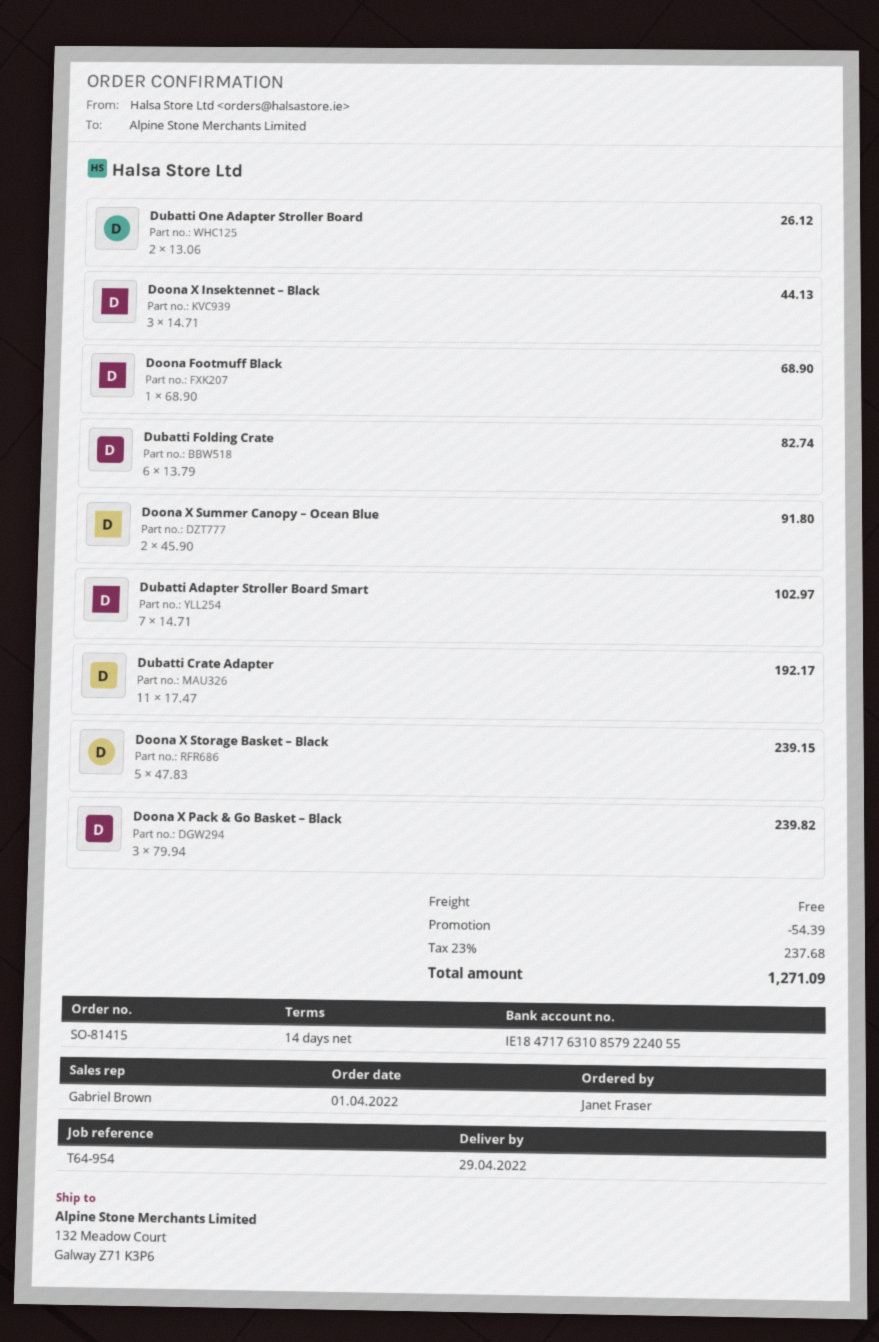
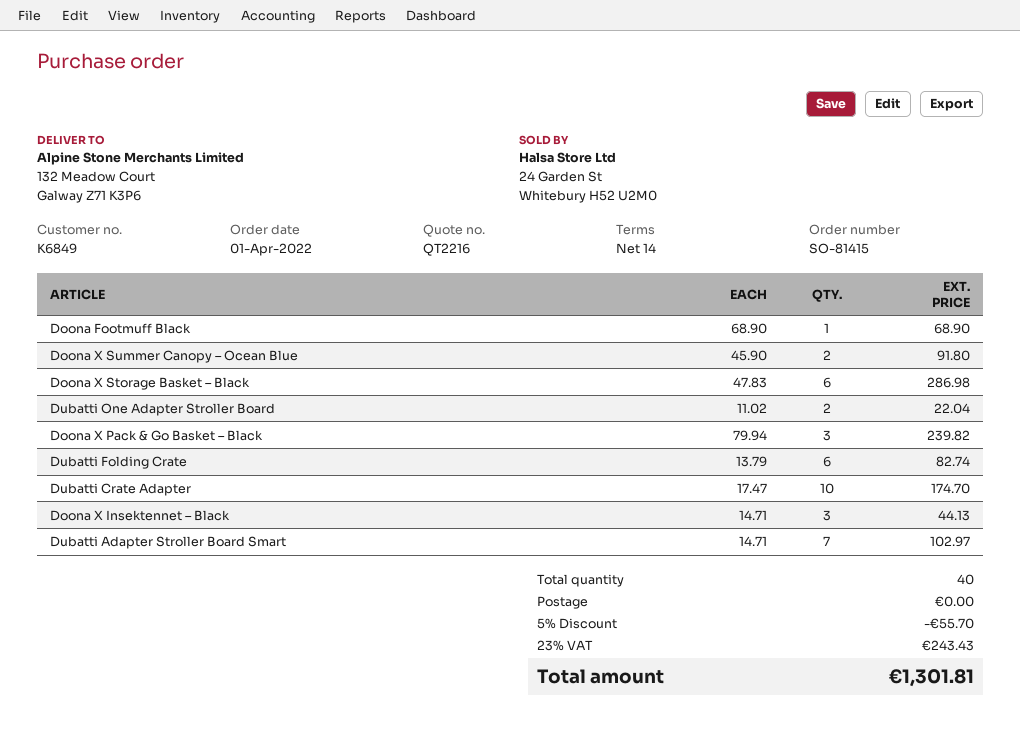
Dubatti One Adapter Stroller Board: 2 x 13.06 = 26.12 -> 2 x 11.02 = 22.04
Dubatti Crate Adapter: 11 x 17.47 = 192.17 -> 10 x 17.47 = 174.70
Doona X Storage Basket – Black: 5 x 47.83 = 239.15 -> 6 x 47.83 = 286.98
discount: 54.39 -> 55.70
tax: 23% = 237.68 -> 23% = 243.43
total: 1271.09 -> 1301.81

